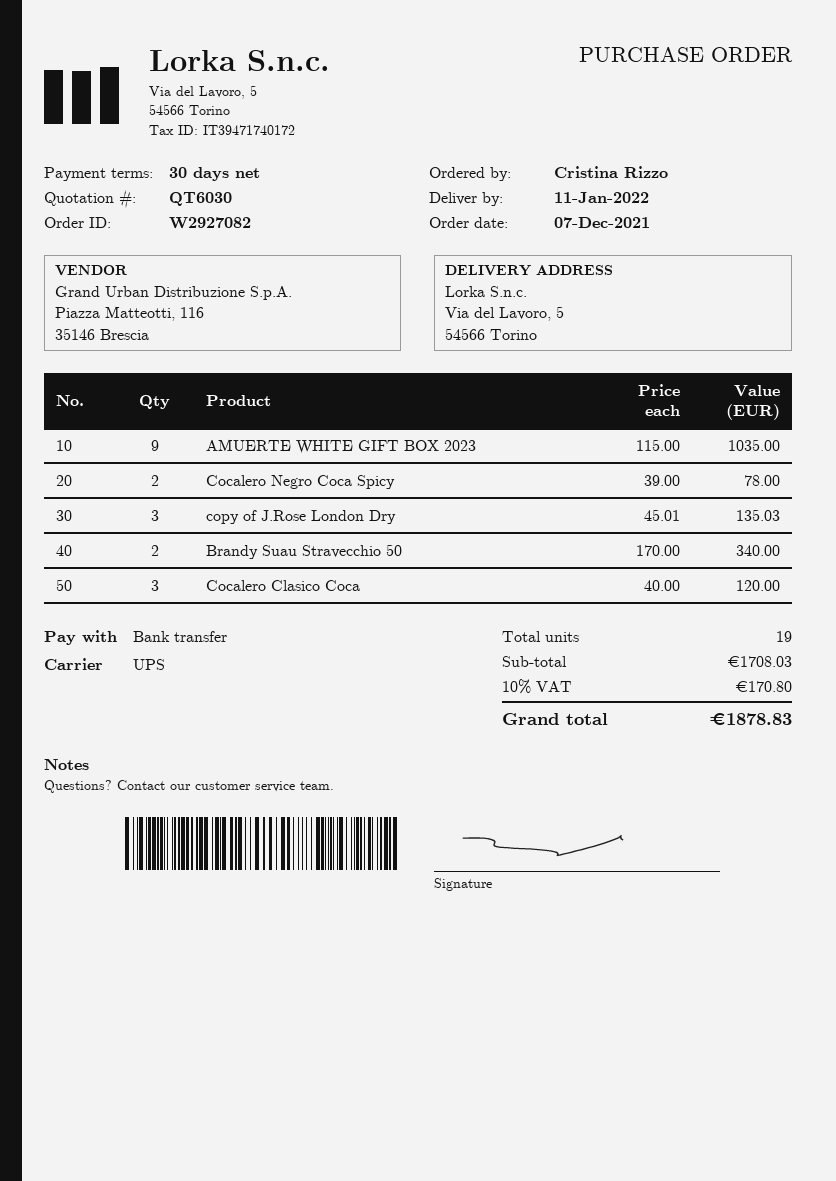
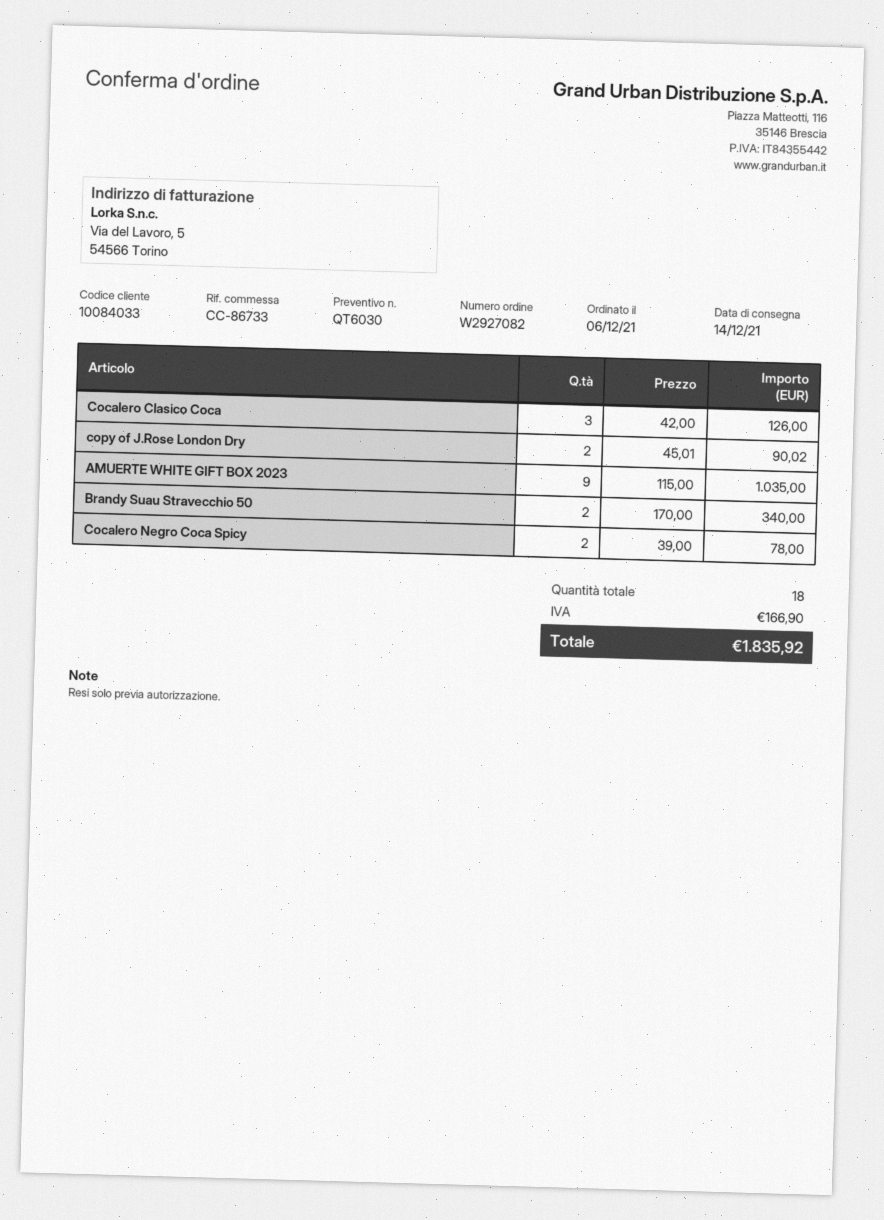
order date: 2021-12-07 -> 2021-12-06
delivery date: 2022-01-11 -> 2021-12-14
copy of J.Rose London Dry: 3 x 45.01 = 135.03 -> 2 x 45.01 = 90.02
Cocalero Clasico Coca: 3 x 40.00 = 120.00 -> 3 x 42.00 = 126.00
total quantity: 19 -> 18
tax: 170.80 -> 166.90
total: 1878.83 -> 1835.92

